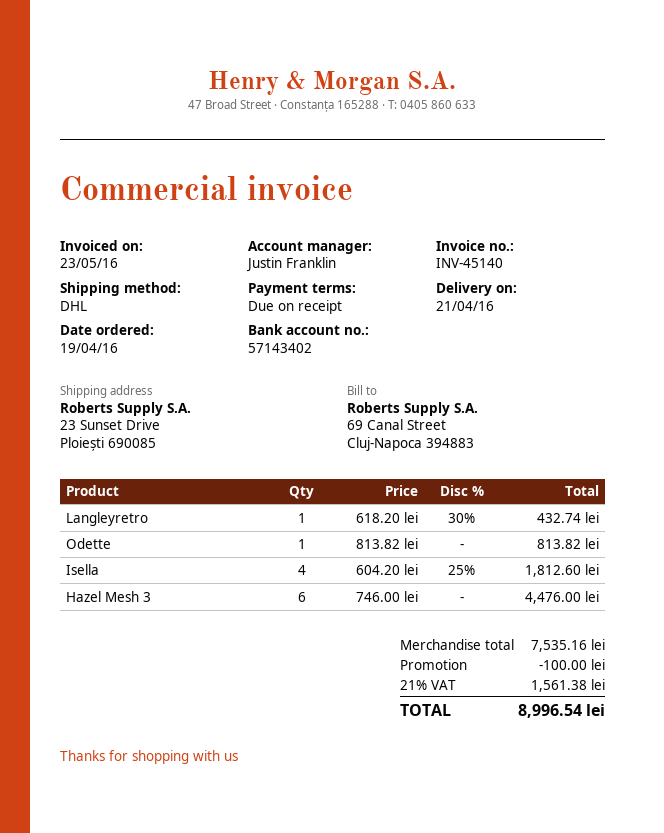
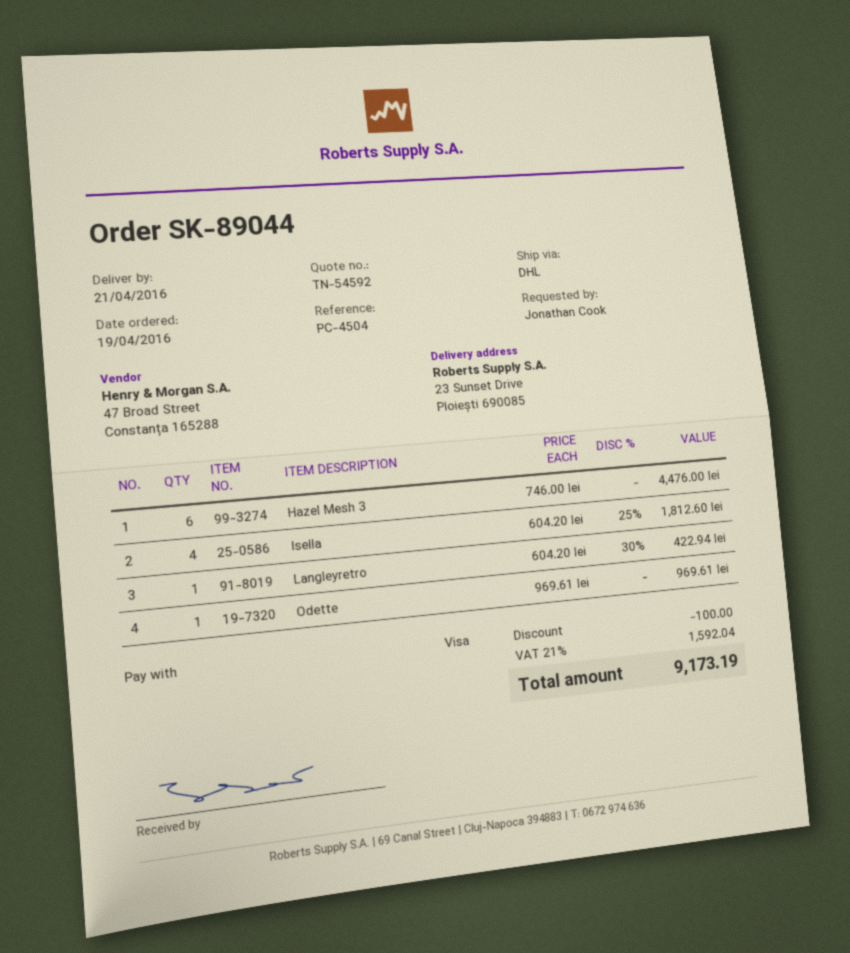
Langleyretro: 1 x 618.20 - 30% = 432.74 -> 1 x 604.20 - 30% = 422.94
Odette: 1 x 813.82 = 813.82 -> 1 x 969.61 = 969.61
tax: 21% = 1561.38 -> 21% = 1592.04
total: 8996.54 -> 9173.19

